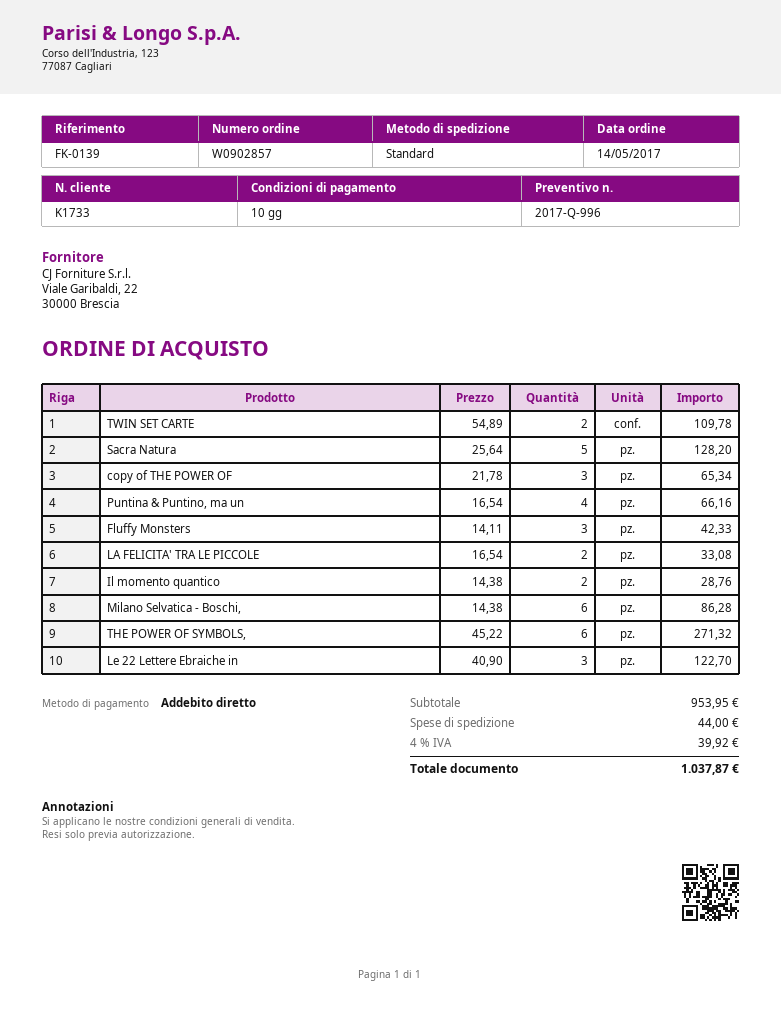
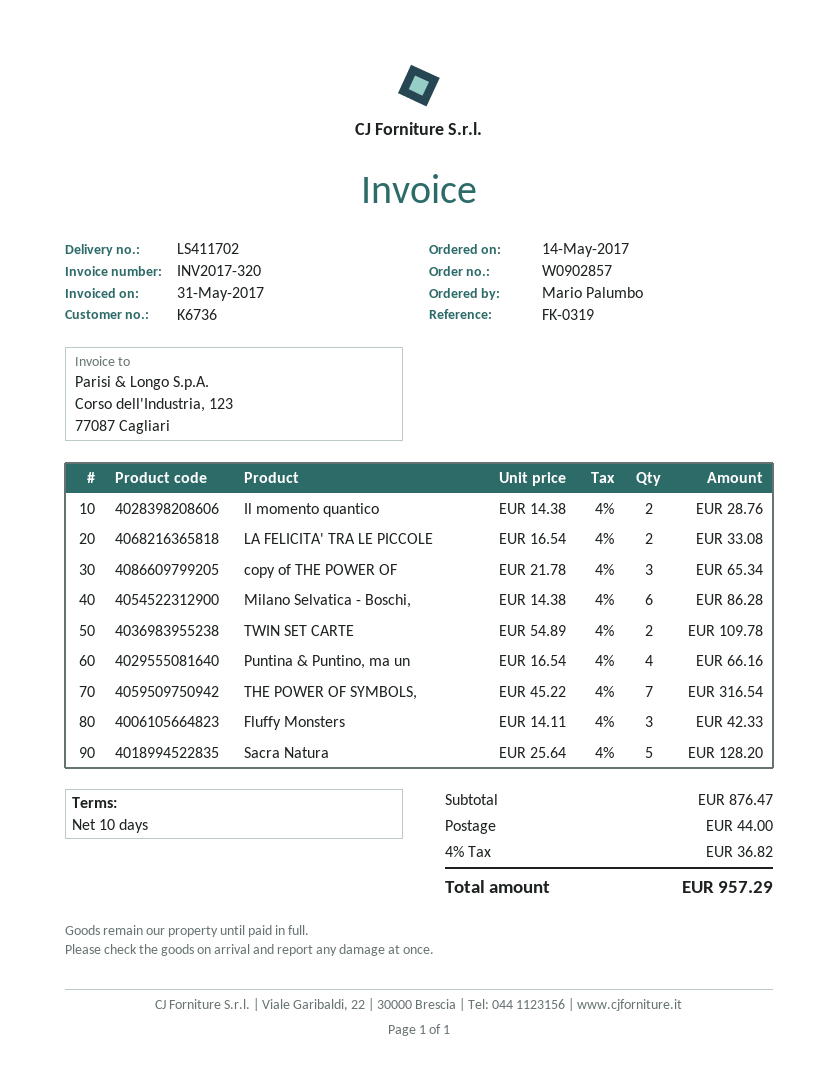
customer number: K1733 -> K6736
reference: FK-0139 -> FK-0319
THE POWER OF SYMBOLS,: 6 x 45.22 = 271.32 -> 7 x 45.22 = 316.54
Le 22 Lettere Ebraiche in: 3 x 40.90 = 122.70 -> none
subtotal: 953.95 -> 876.47
tax: 4% = 39.92 -> 4% = 36.82
total: 1037.87 -> 957.29

